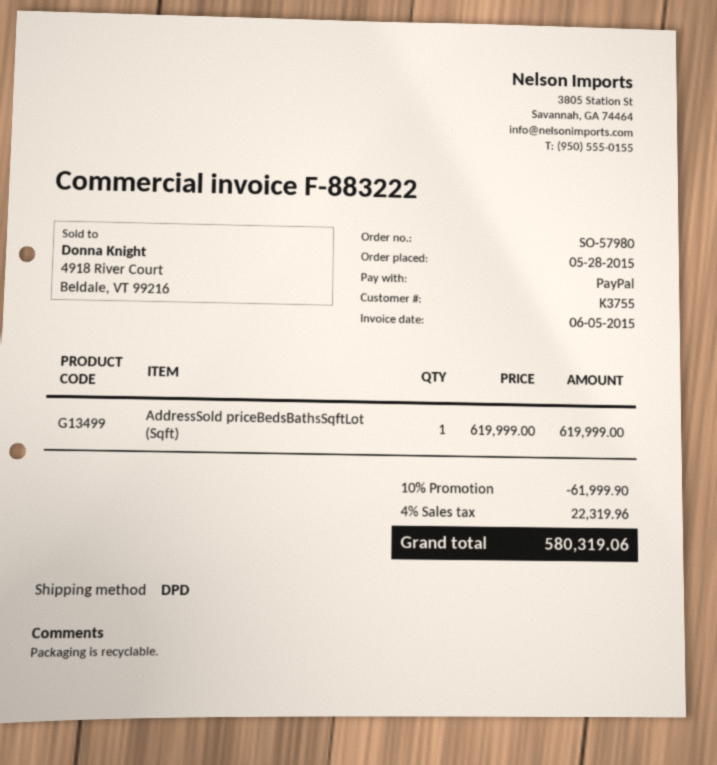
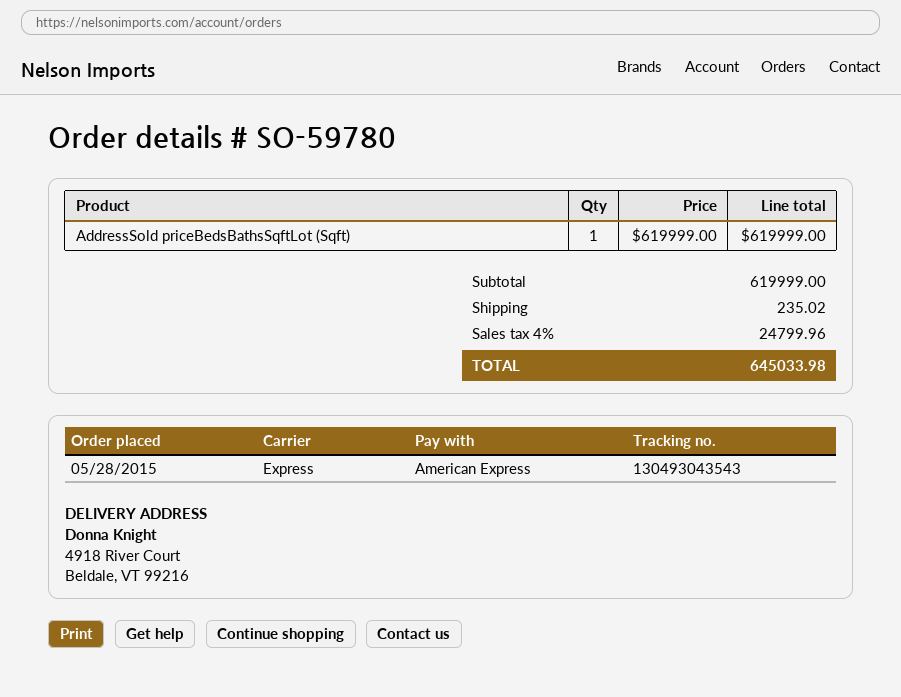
order number: SO-57980 -> SO-59780
payment method: PayPal -> American Express
shipping method: DPD -> express
discount: 10% = 61999.90 -> none
shipping: none -> 235.02
tax: 4% = 22319.96 -> 4% = 24799.96
total: 580319.06 -> 645033.98

